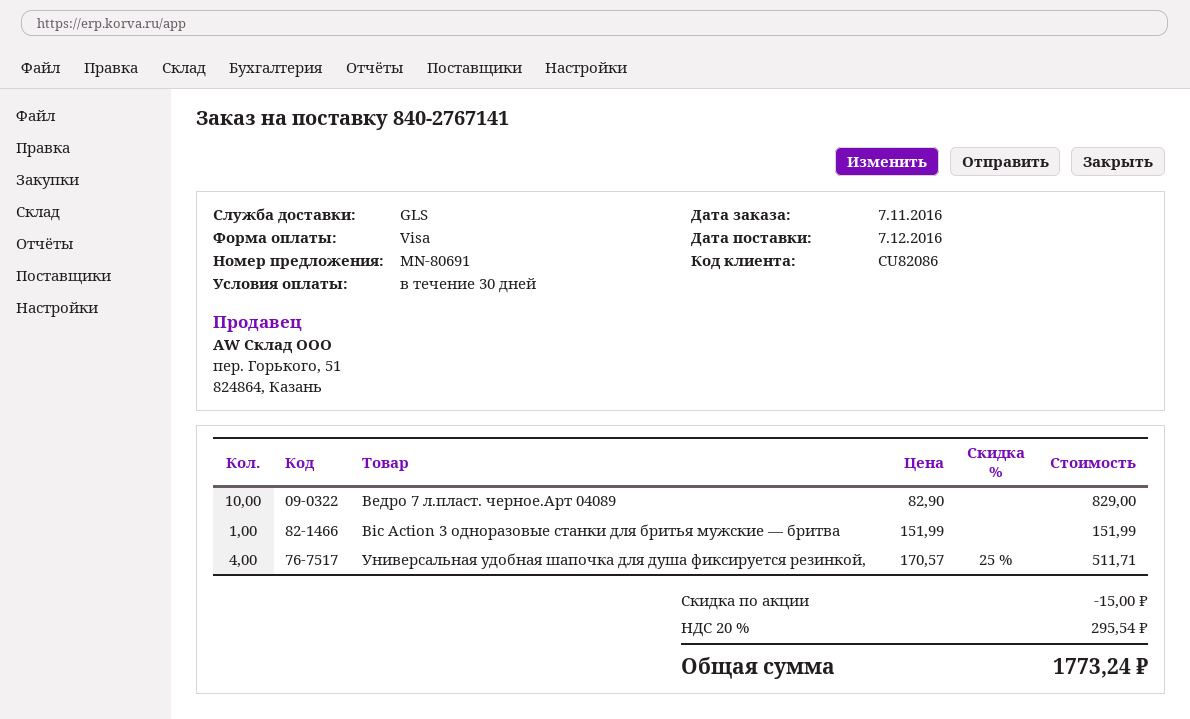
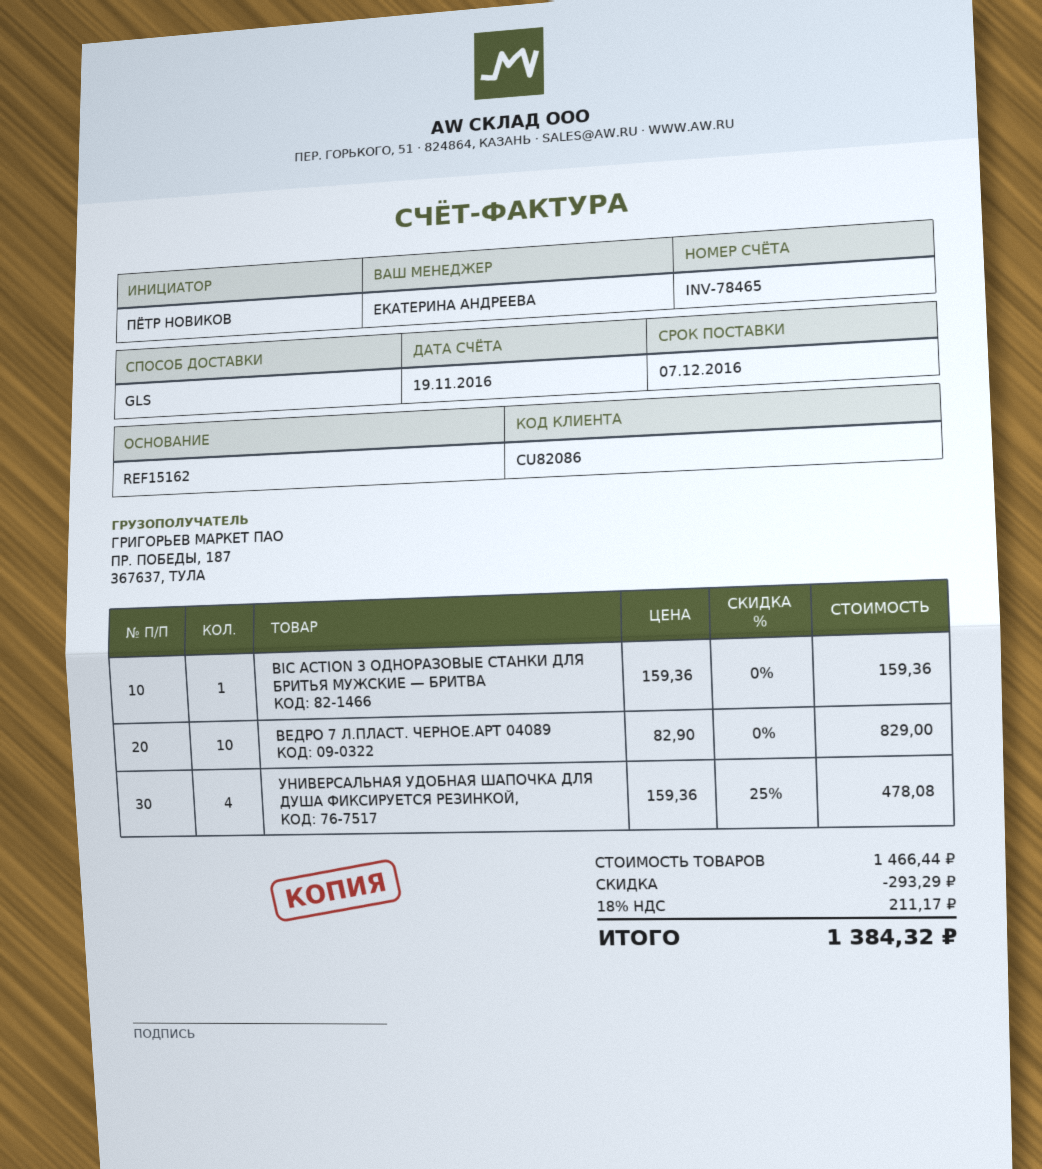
Bic Action 3 одноразовые станки для бритья мужские — бритва: 1 x 151.99 = 151.99 -> 1 x 159.36 = 159.36
Универсальная удобная шапочка для душа фиксируется резинкой,: 4 x 170.57 - 25% = 511.71 -> 4 x 159.36 - 25% = 478.08
discount: 15.00 -> 293.29
tax: 20% = 295.54 -> 18% = 211.17
total: 1773.24 -> 1384.32

